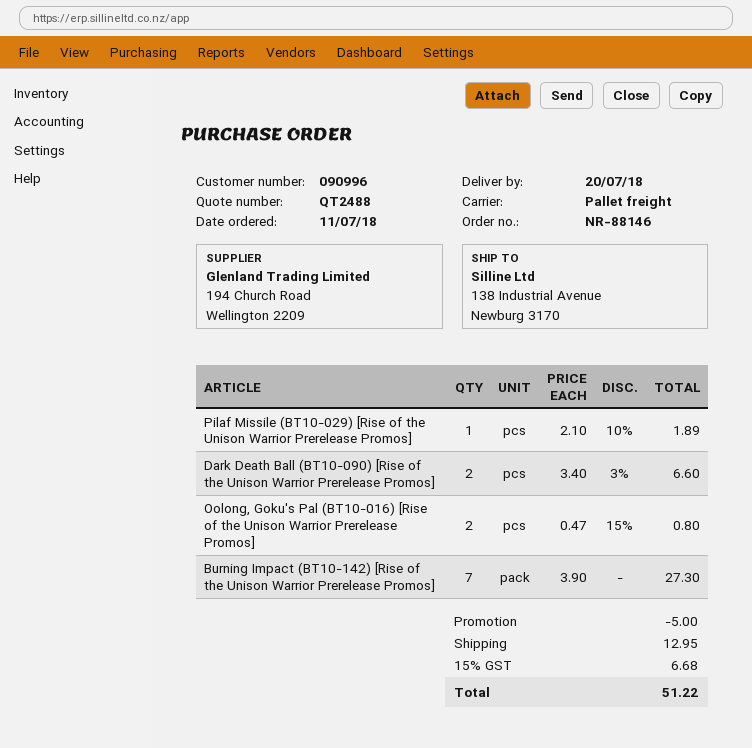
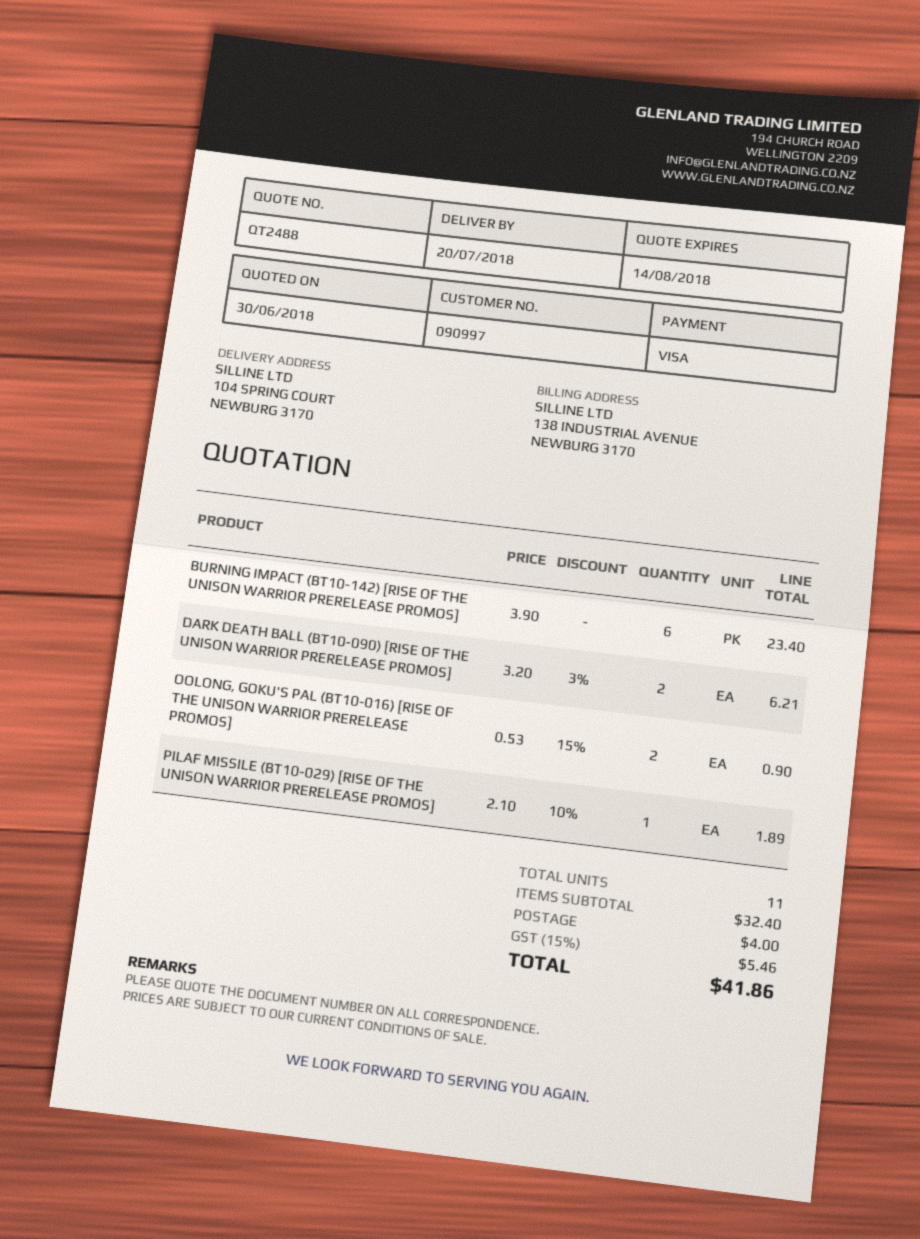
customer number: 090996 -> 090997
ship to: 138 Industrial Avenue, Newburg 3170 -> 104 SPRING COURT, NEWBURG 3170
Dark Death Ball (BT10-090) [Rise of the Unison Warrior Prerelease Promos]: 2 x 3.40 - 3% = 6.60 -> 2 x 3.20 - 3% = 6.21
Oolong, Goku's Pal (BT10-016) [Rise of the Unison Warrior Prerelease Promos]: 2 x 0.47 - 15% = 0.80 -> 2 x 0.53 - 15% = 0.90
Burning Impact (BT10-142) [Rise of the Unison Warrior Prerelease Promos]: 7 x 3.90 = 27.30 -> 6 x 3.90 = 23.40
discount: 5.00 -> none
shipping: 12.95 -> 4.00
tax: 15% = 6.68 -> 15% = 5.46
total: 51.22 -> 41.86

